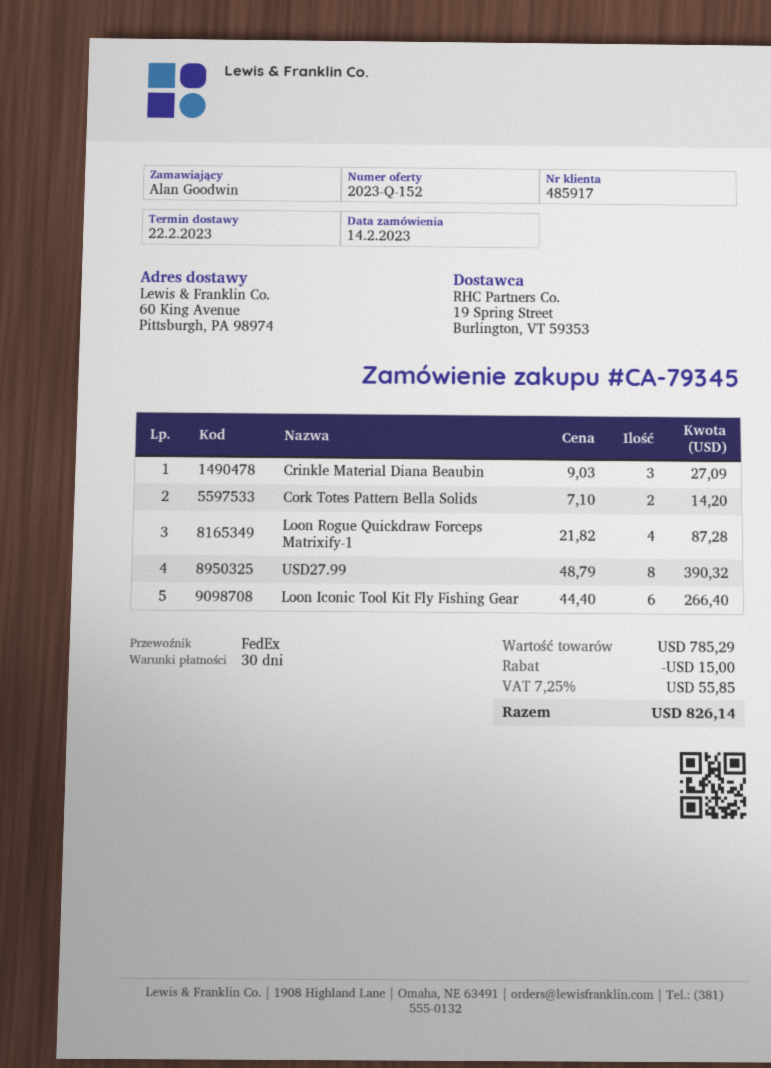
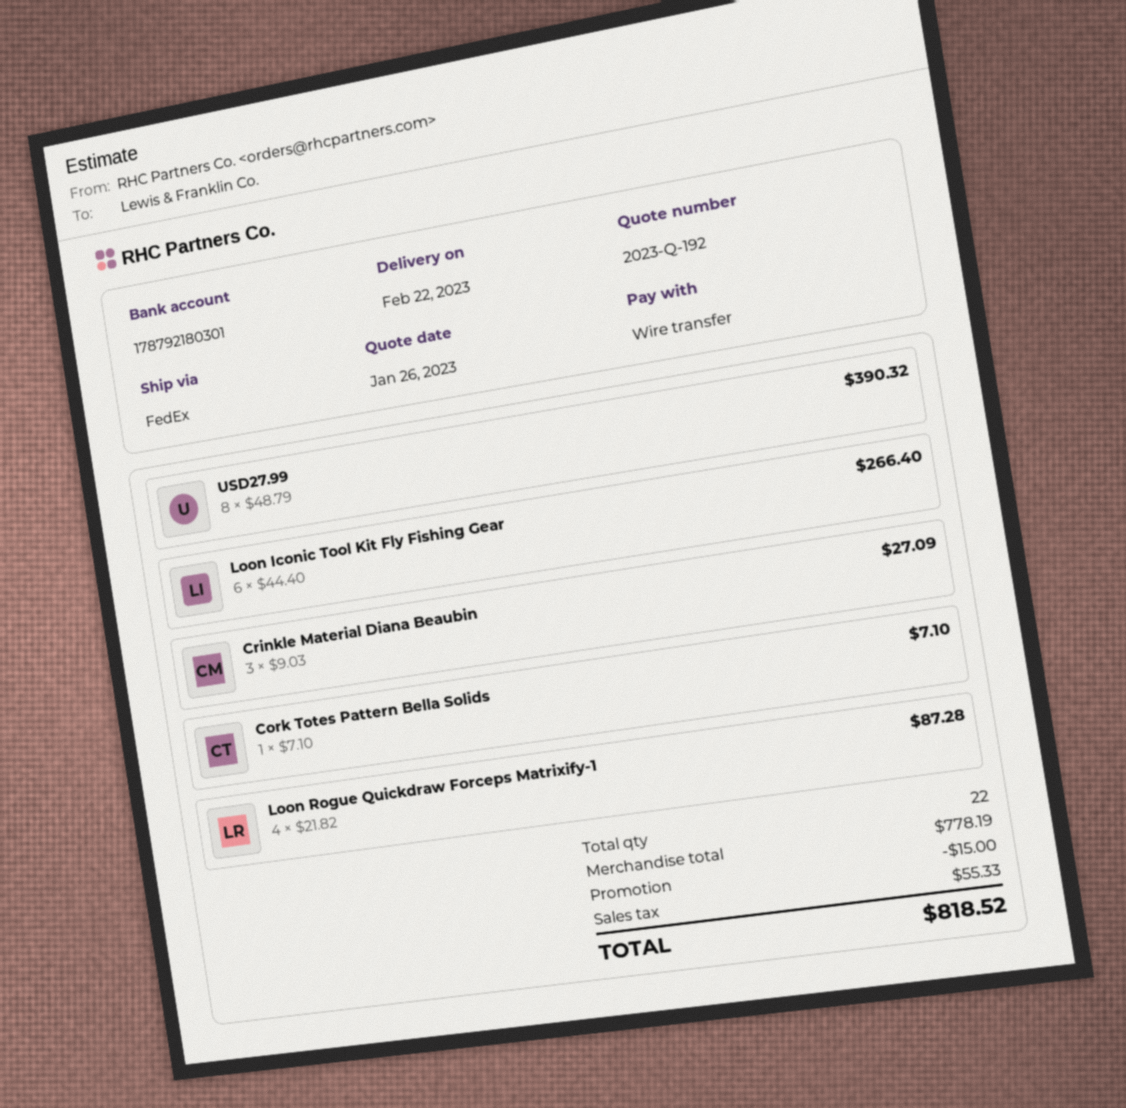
quote number: 2023-Q-152 -> 2023-Q-192
Cork Totes Pattern Bella Solids: 2 x 7.10 = 14.20 -> 1 x 7.10 = 7.10
subtotal: 785.29 -> 778.19
tax: 55.85 -> 55.33
total: 826.14 -> 818.52

